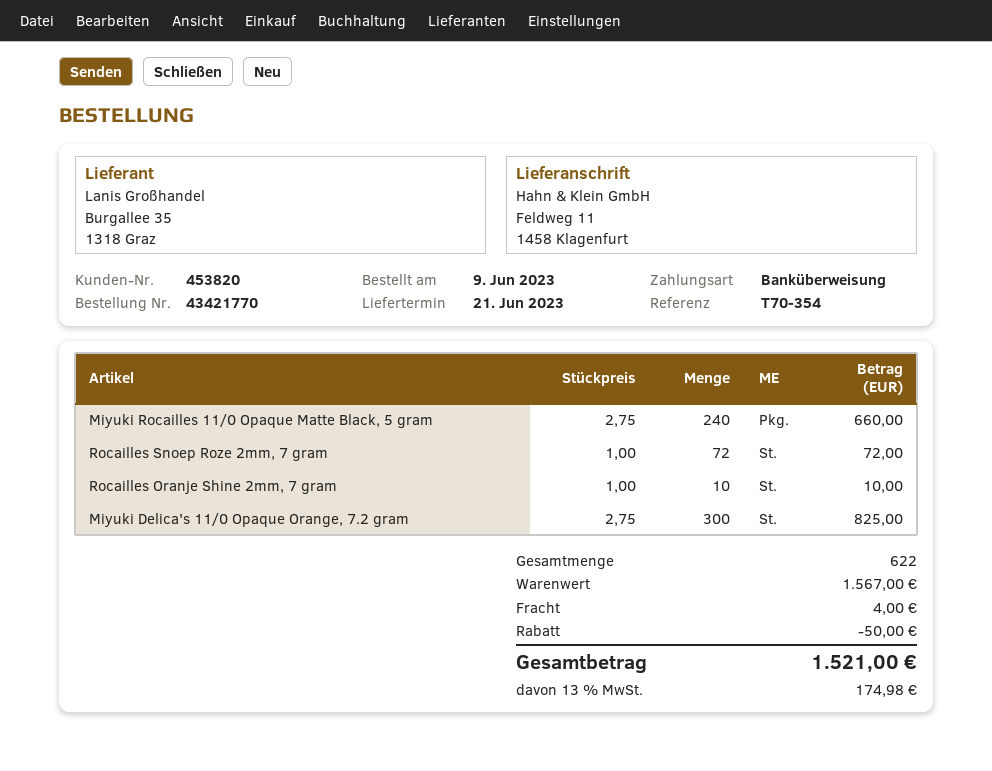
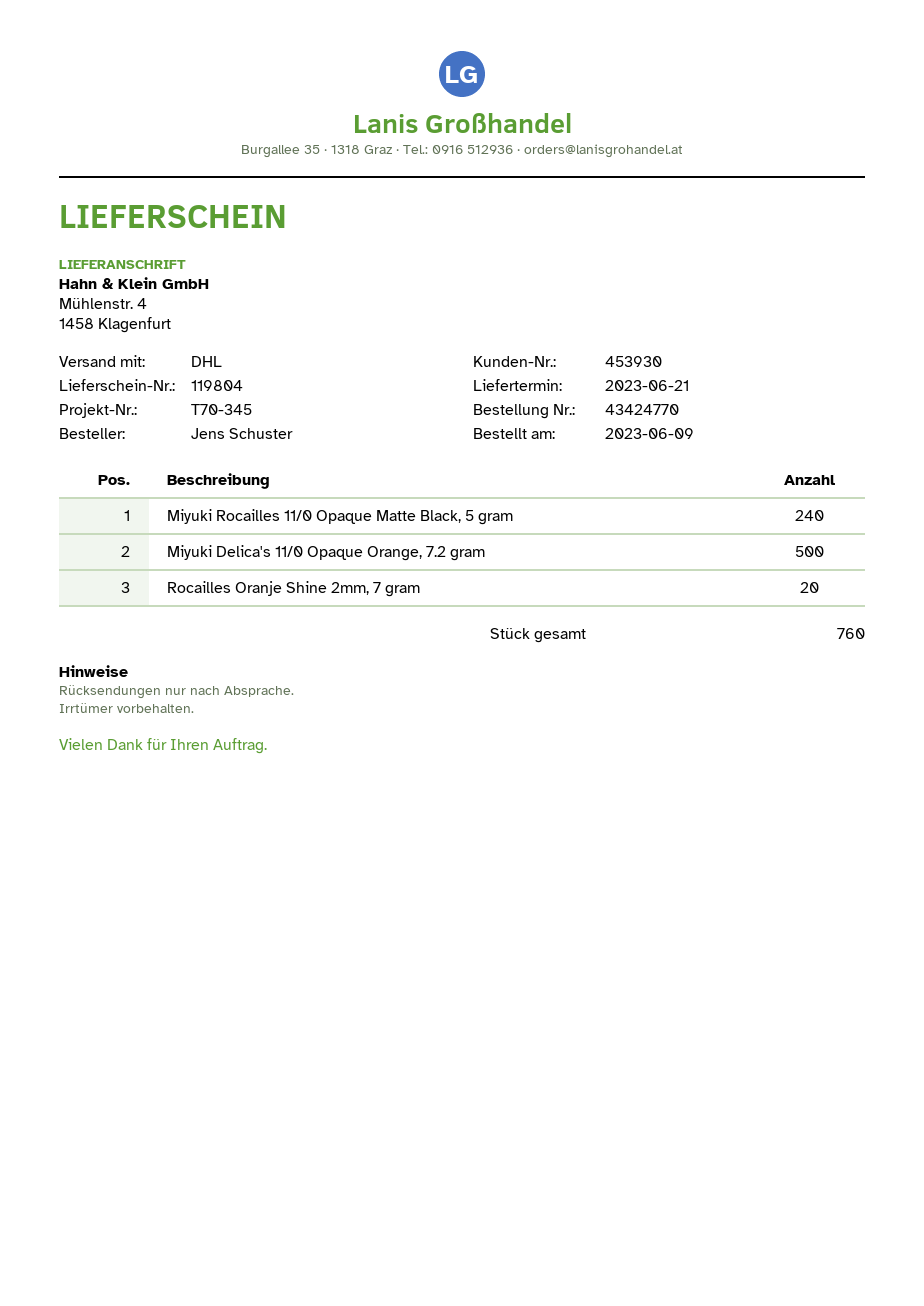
order number: 43421770 -> 43424770
customer number: 453820 -> 453930
reference: T70-354 -> T70-345
ship to: Feldweg 11, 1458 Klagenfurt -> Mühlenstr. 4, 1458 Klagenfurt
Rocailles Snoep Roze 2mm, 7 gram: 72 -> none
Rocailles Oranje Shine 2mm, 7 gram: 10 -> 20
Miyuki Delica's 11/0 Opaque Orange, 7.2 gram: 300 -> 500
total quantity: 622 -> 760

